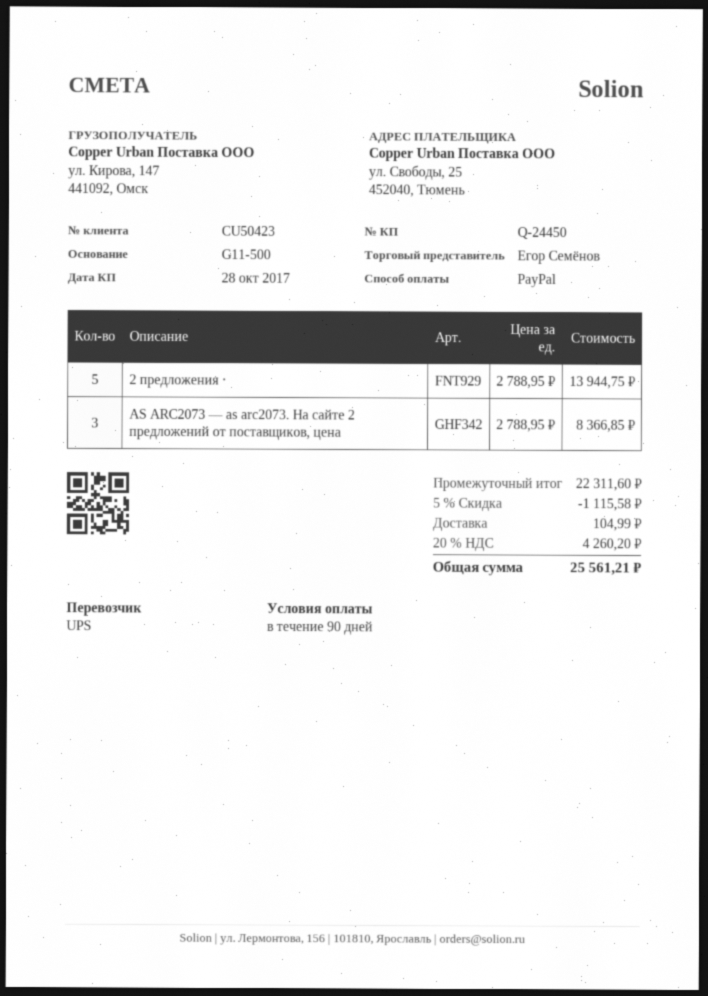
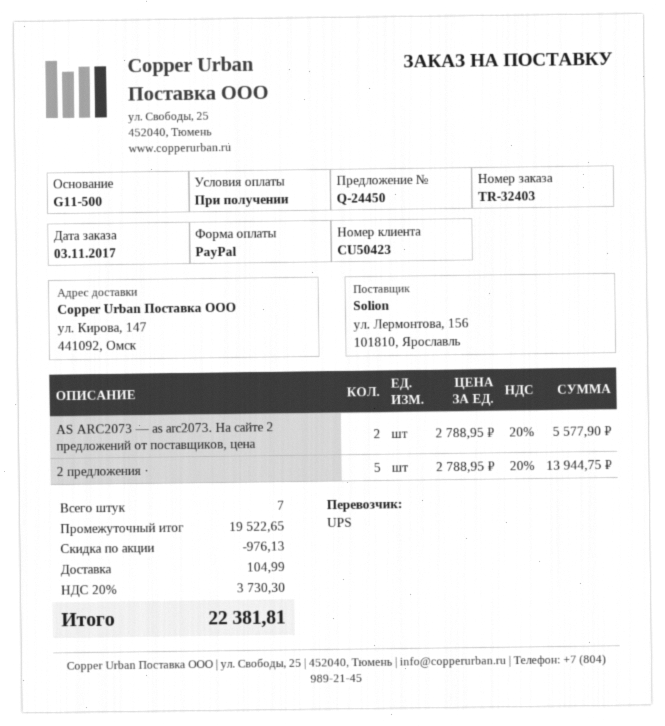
payment terms: 90 days -> on receipt
AS ARC2073 — as arc2073. На сайте 2 предложений от поставщиков, цена: 3 x 2788.95 = 8366.85 -> 2 x 2788.95 = 5577.90
subtotal: 22311.60 -> 19522.65
discount: 1115.58 -> 976.13
tax: 20% = 4260.20 -> 20% = 3730.30
total: 25561.21 -> 22381.81

